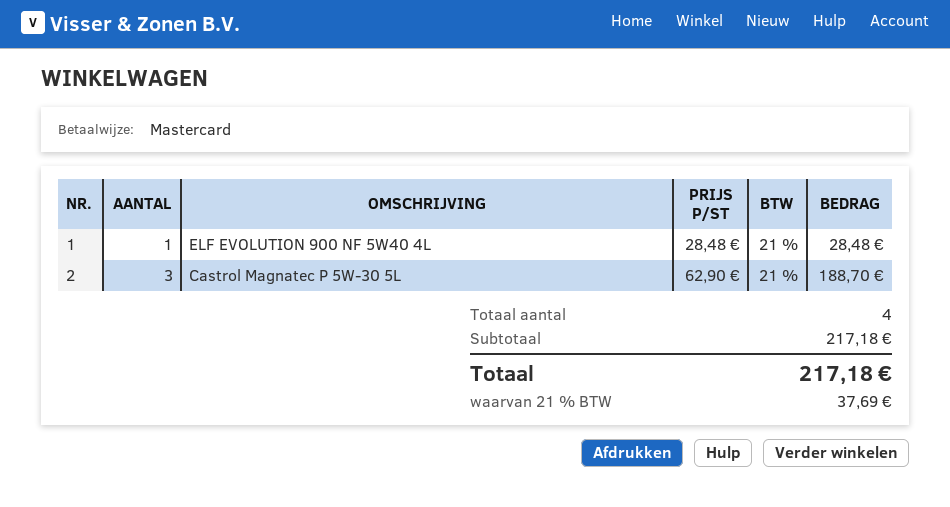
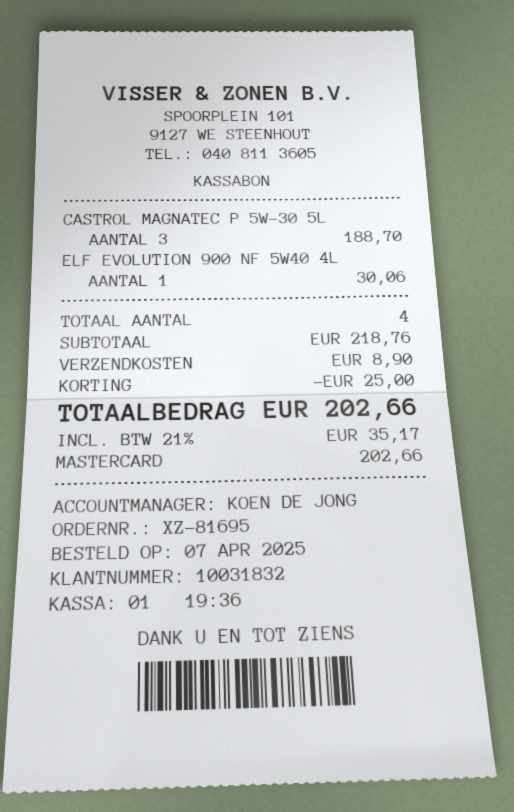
ELF EVOLUTION 900 NF 5W40 4L: 1 for 28.48 -> 1 for 30.06
subtotal: 217.18 -> 218.76
discount: none -> 25.00
shipping: none -> 8.90
tax: 21% = 37.69 -> 21% = 35.17
total: 217.18 -> 202.66

